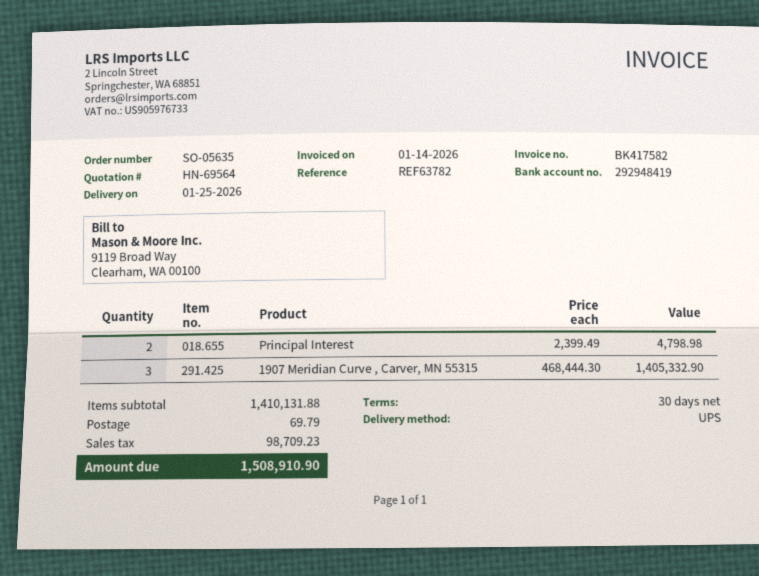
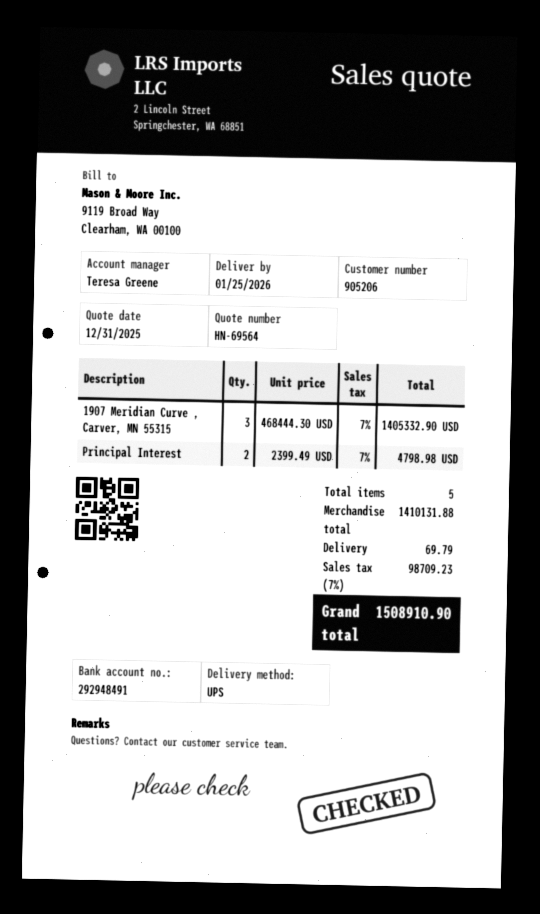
bank account: 292948419 -> 292948491

